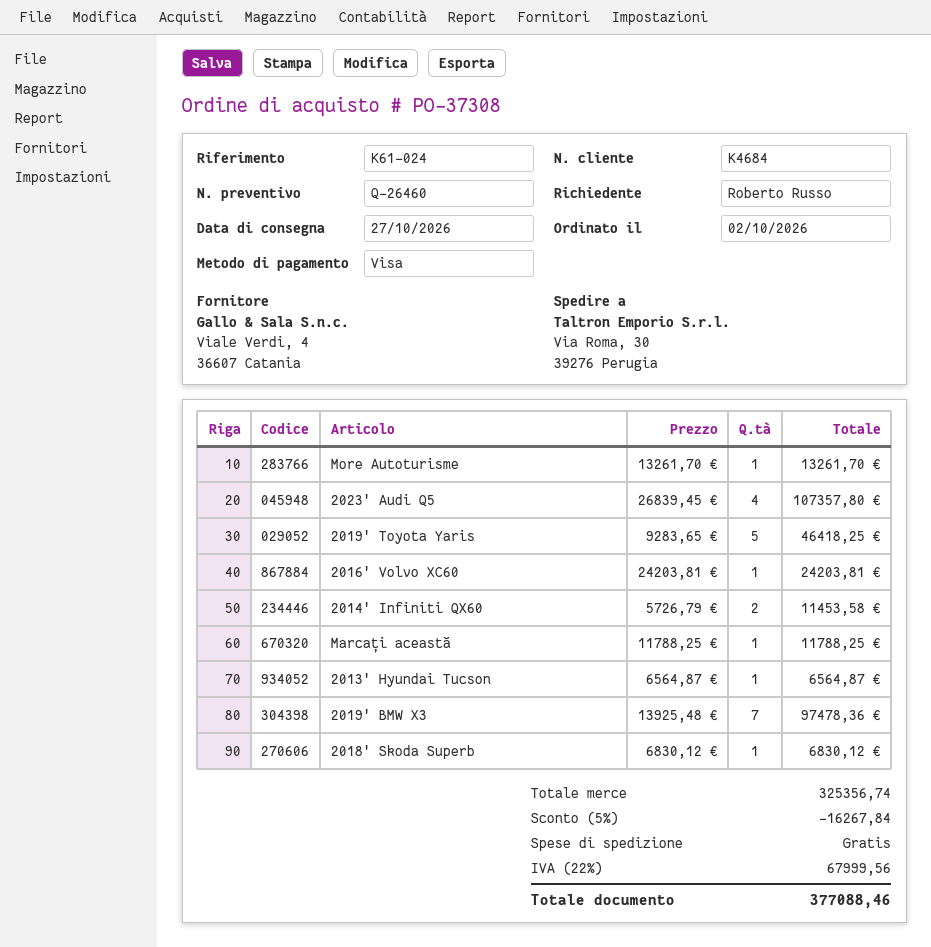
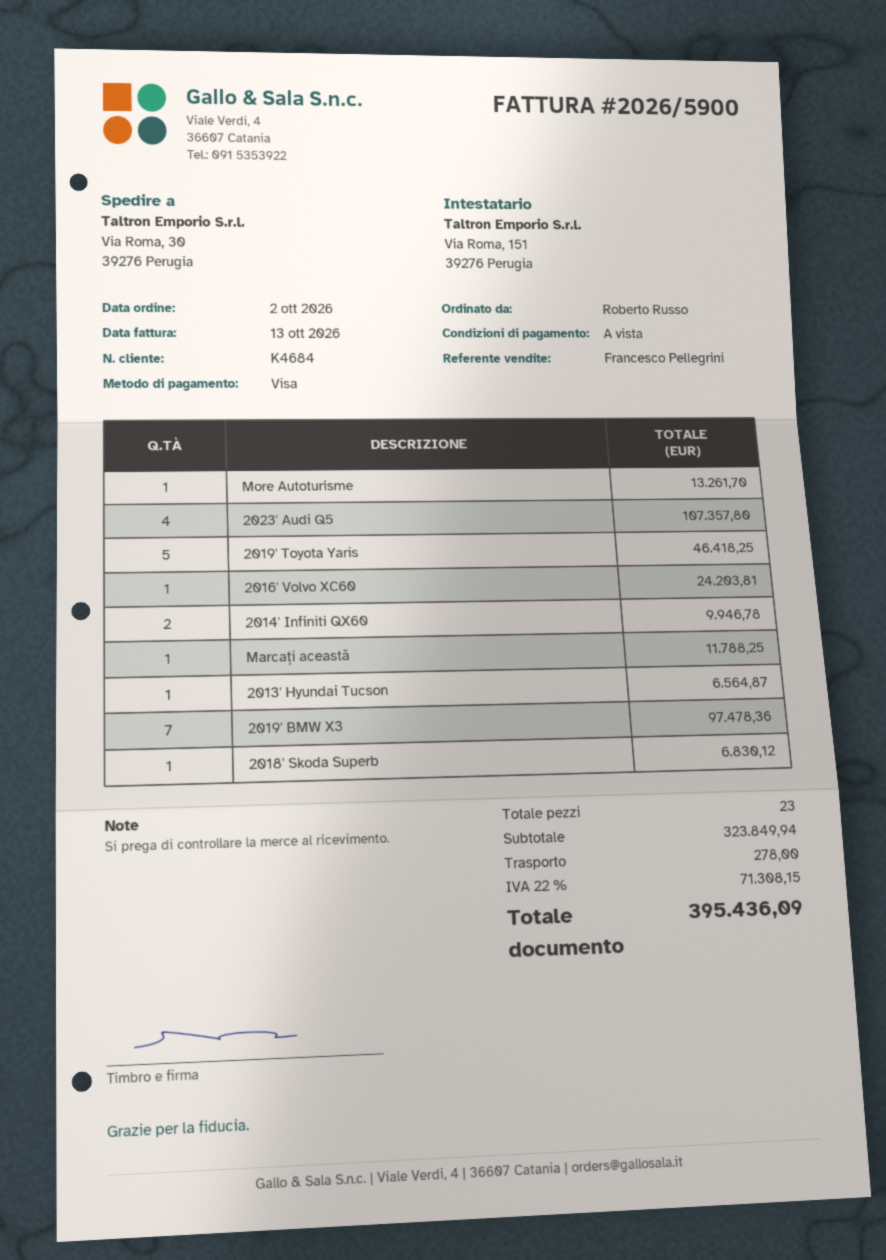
2014' Infiniti QX60: 2 for 11453.58 -> 2 for 9946.78
subtotal: 325356.74 -> 323849.94
discount: 5% = 16267.84 -> none
shipping: 0.00 -> 278.00
tax: 22% = 67999.56 -> 22% = 71308.15
total: 377088.46 -> 395436.09

